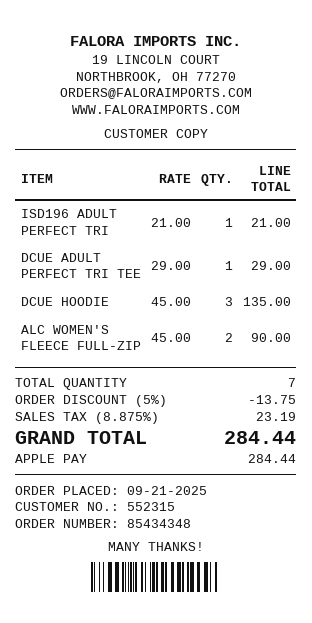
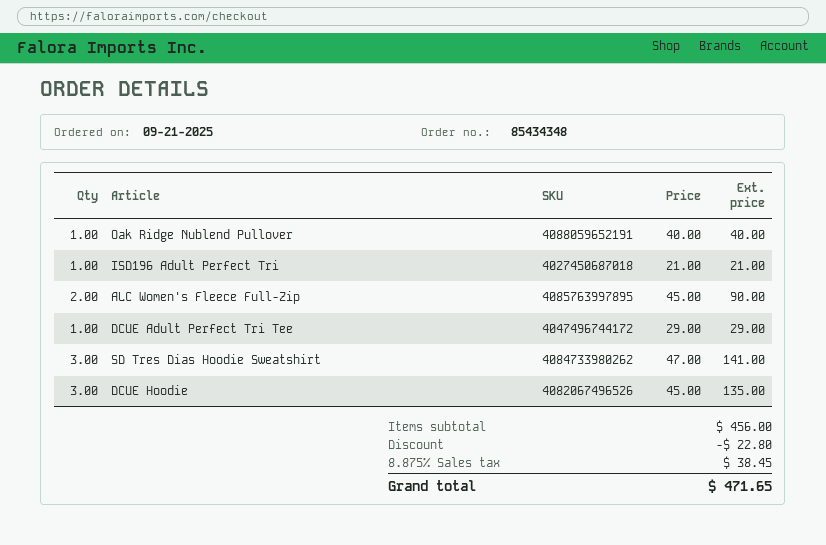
Oak Ridge Nublend Pullover: none -> 1 x 40.00 = 40.00
SD Tres Dias Hoodie Sweatshirt: none -> 3 x 47.00 = 141.00
discount: 13.75 -> 22.80
tax: 8.875% = 23.19 -> 8.875% = 38.45
total: 284.44 -> 471.65

